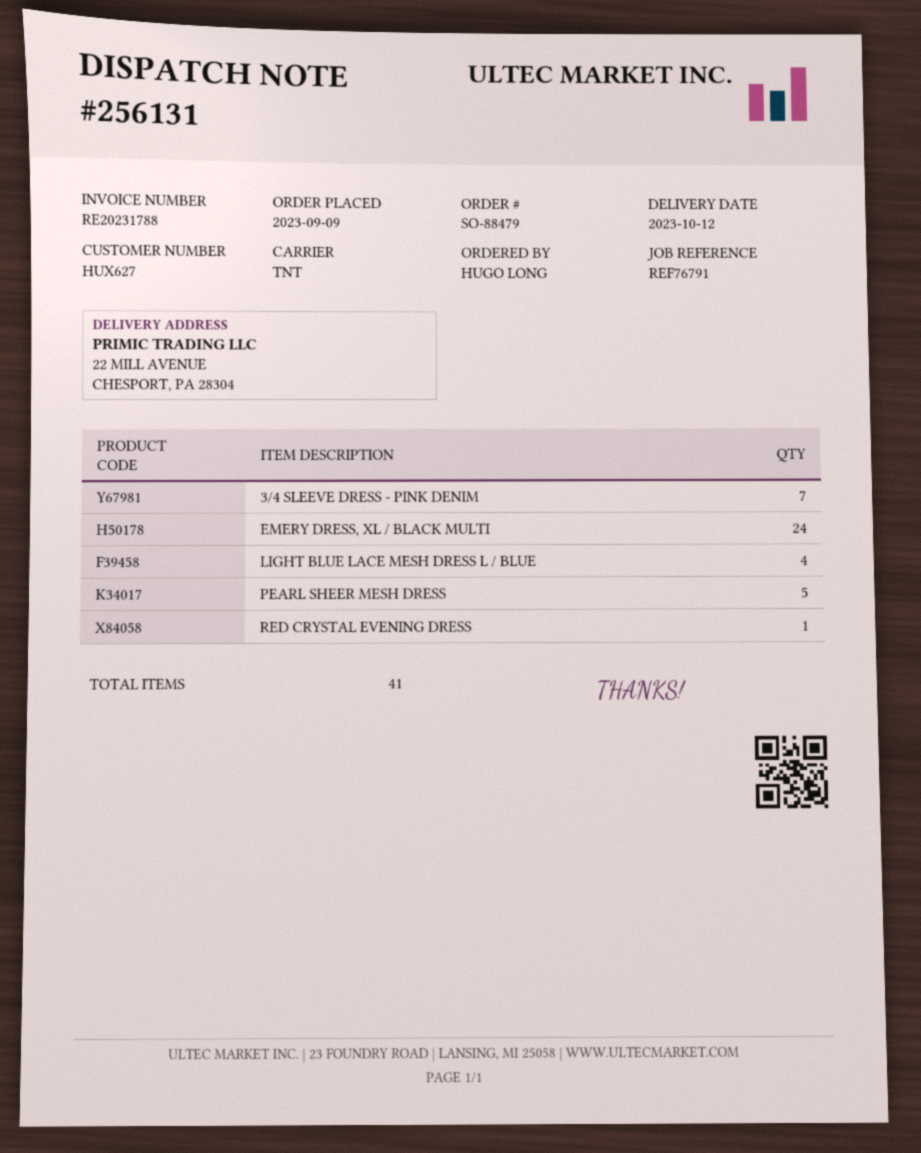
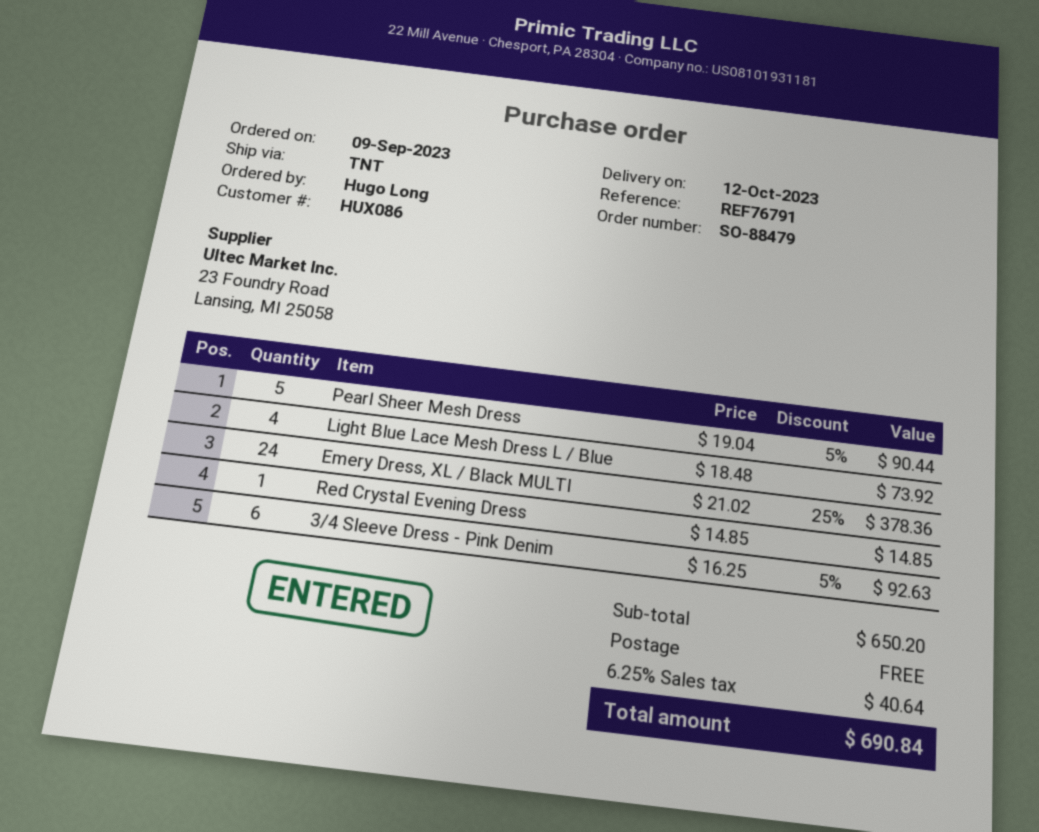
customer number: HUX627 -> HUX086
3/4 SLEEVE DRESS - PINK DENIM: 7 -> 6

